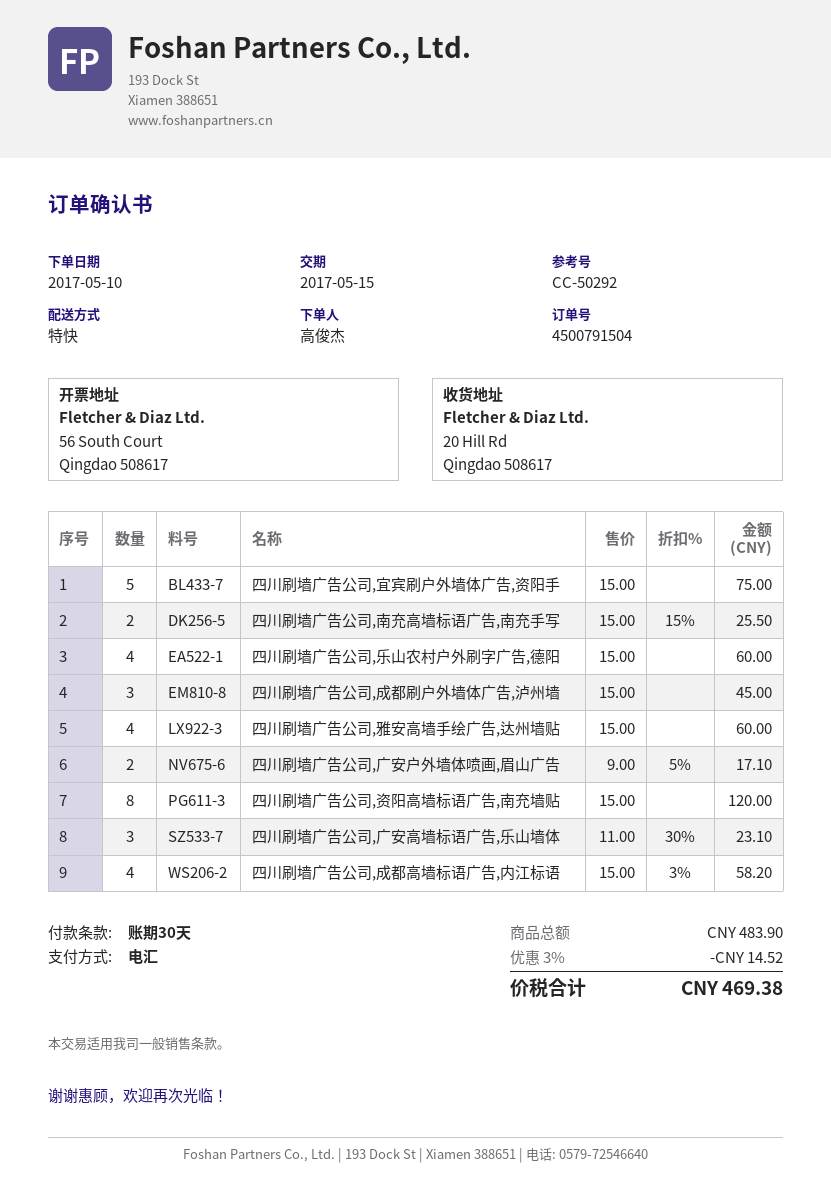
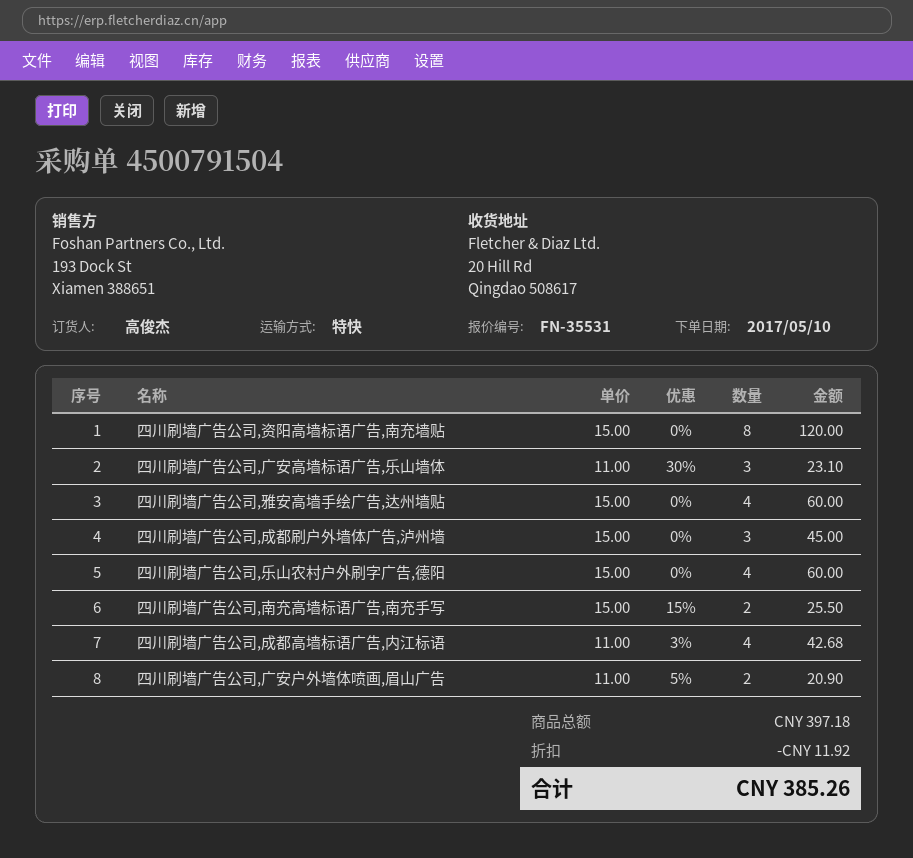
四川刷墙广告公司,宜宾刷户外墙体广告,资阳手: 5 x 15.00 = 75.00 -> none
四川刷墙广告公司,广安户外墙体喷画,眉山广告: 2 x 9.00 - 5% = 17.10 -> 2 x 11.00 - 5% = 20.90
四川刷墙广告公司,成都高墙标语广告,内江标语: 4 x 15.00 - 3% = 58.20 -> 4 x 11.00 - 3% = 42.68
subtotal: 483.90 -> 397.18
discount: 14.52 -> 11.92
total: 469.38 -> 385.26

